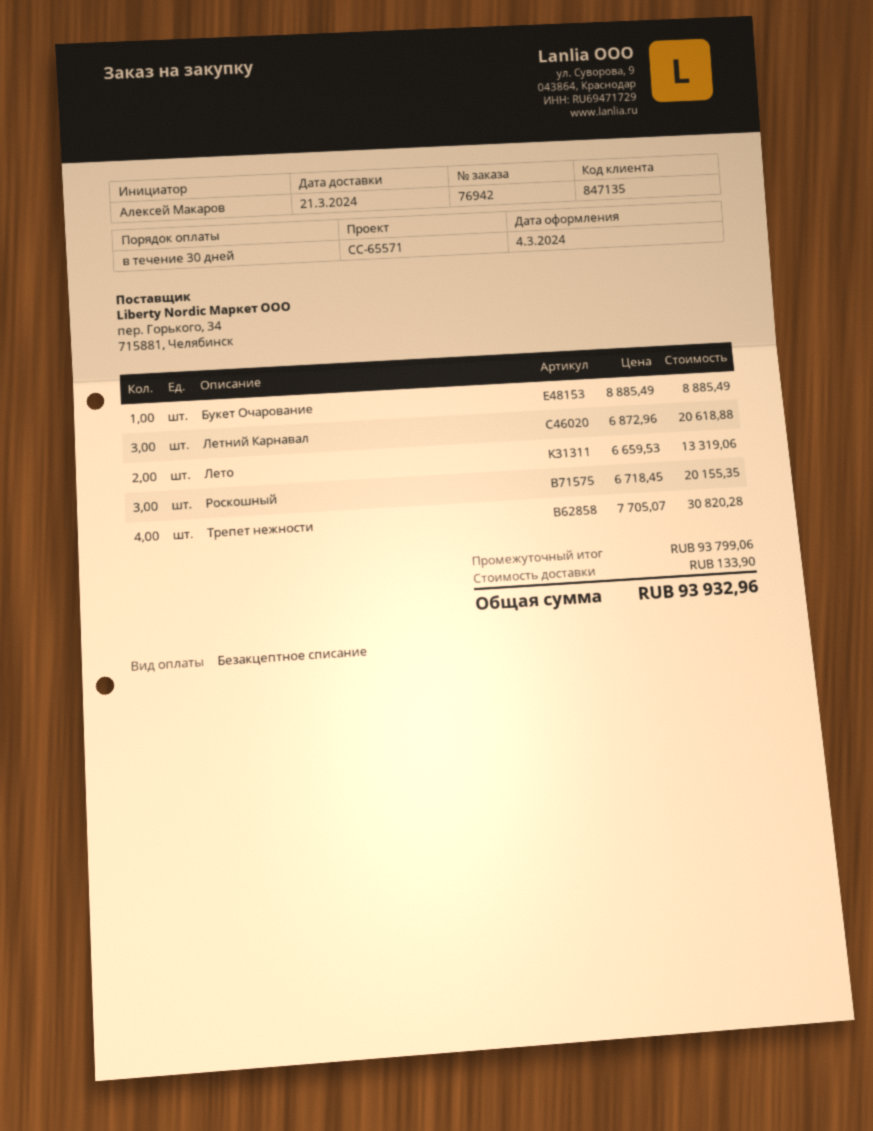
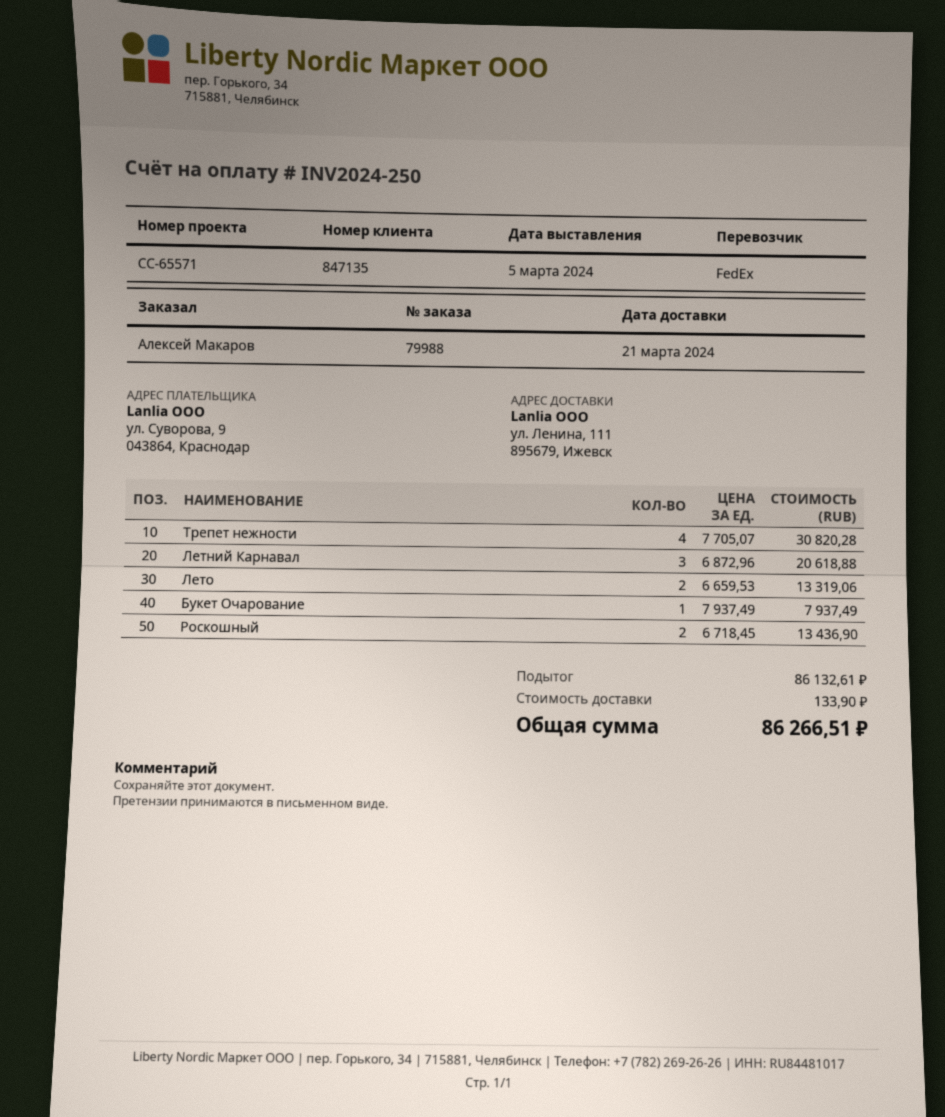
order number: 76942 -> 79988
Букет Очарование: 1 x 8885.49 = 8885.49 -> 1 x 7937.49 = 7937.49
Роскошный: 3 x 6718.45 = 20155.35 -> 2 x 6718.45 = 13436.90
subtotal: 93799.06 -> 86132.61
total: 93932.96 -> 86266.51

